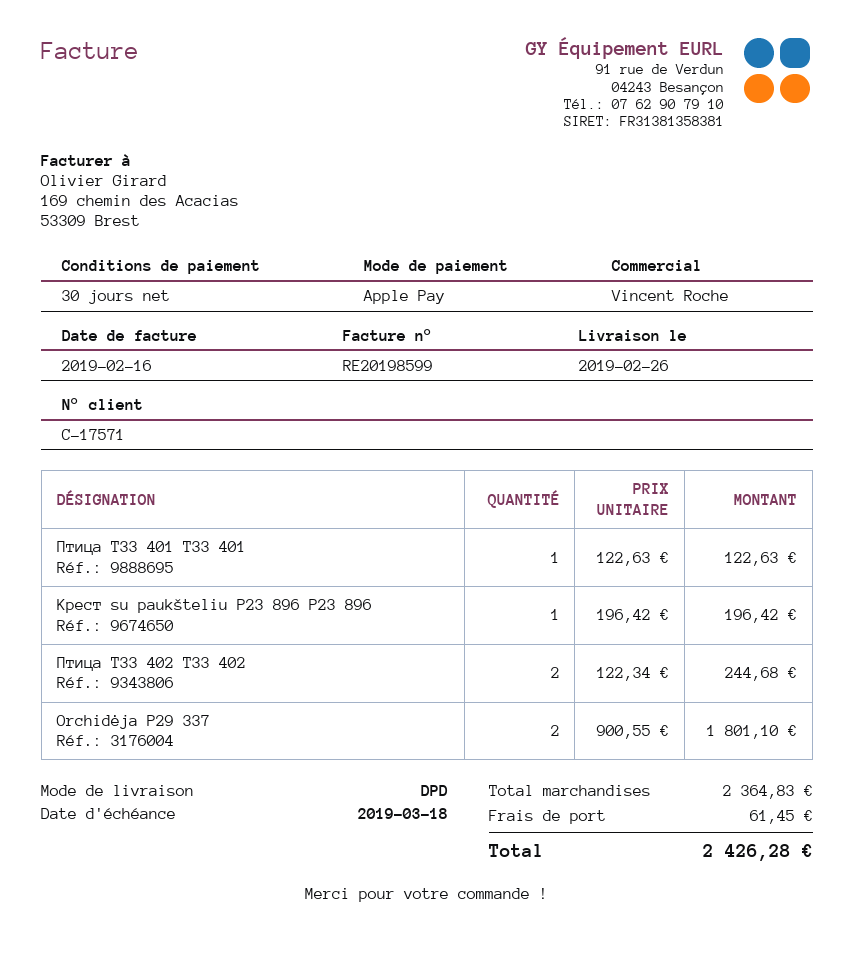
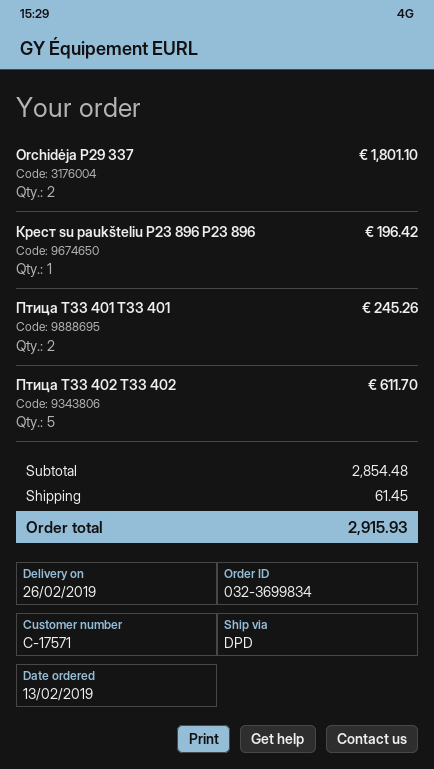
Птица T33 401 T33 401: 1 for 122.63 -> 2 for 245.26
Птица T33 402 T33 402: 2 for 244.68 -> 5 for 611.70
subtotal: 2364.83 -> 2854.48
total: 2426.28 -> 2915.93

